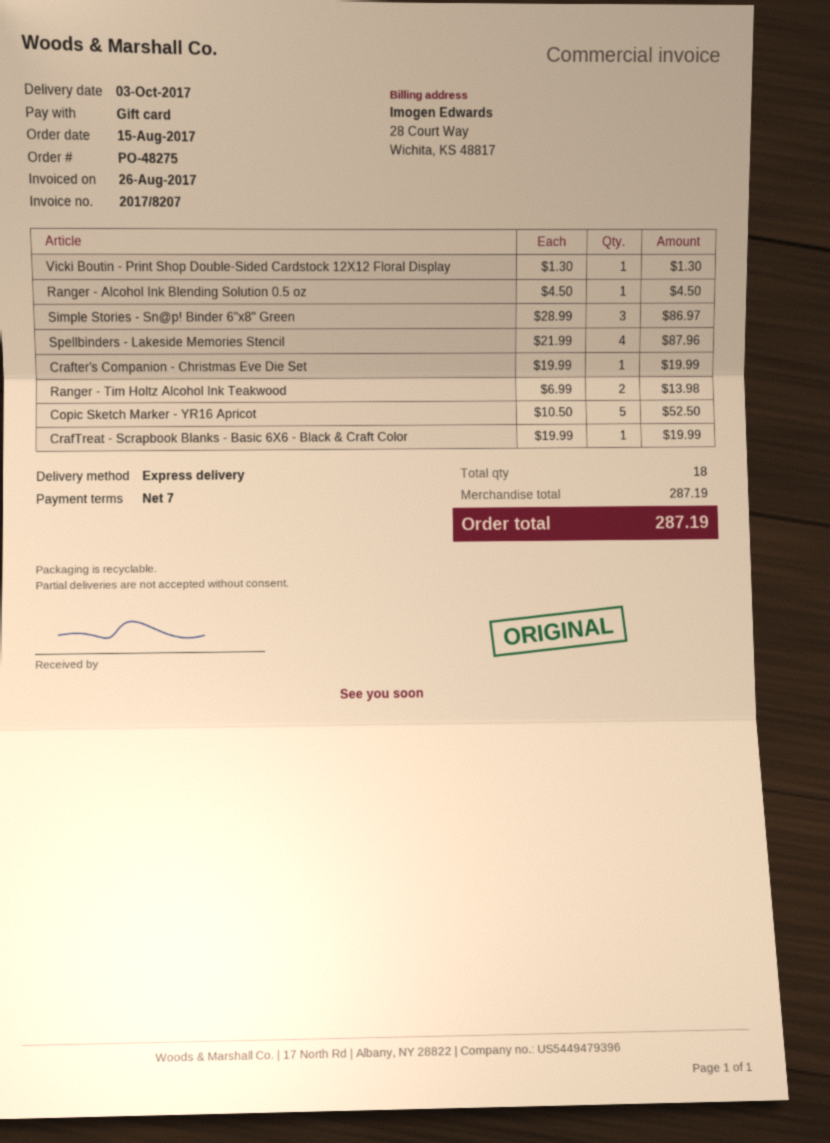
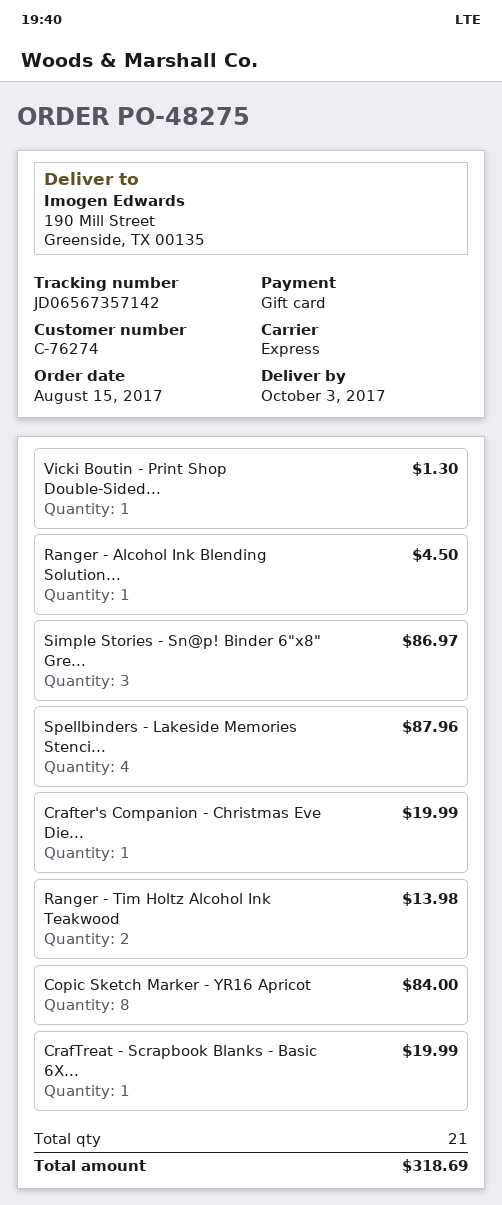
Copic Sketch Marker - YR16 Apricot: 5 for 52.50 -> 8 for 84.00
total quantity: 18 -> 21
total: 287.19 -> 318.69

